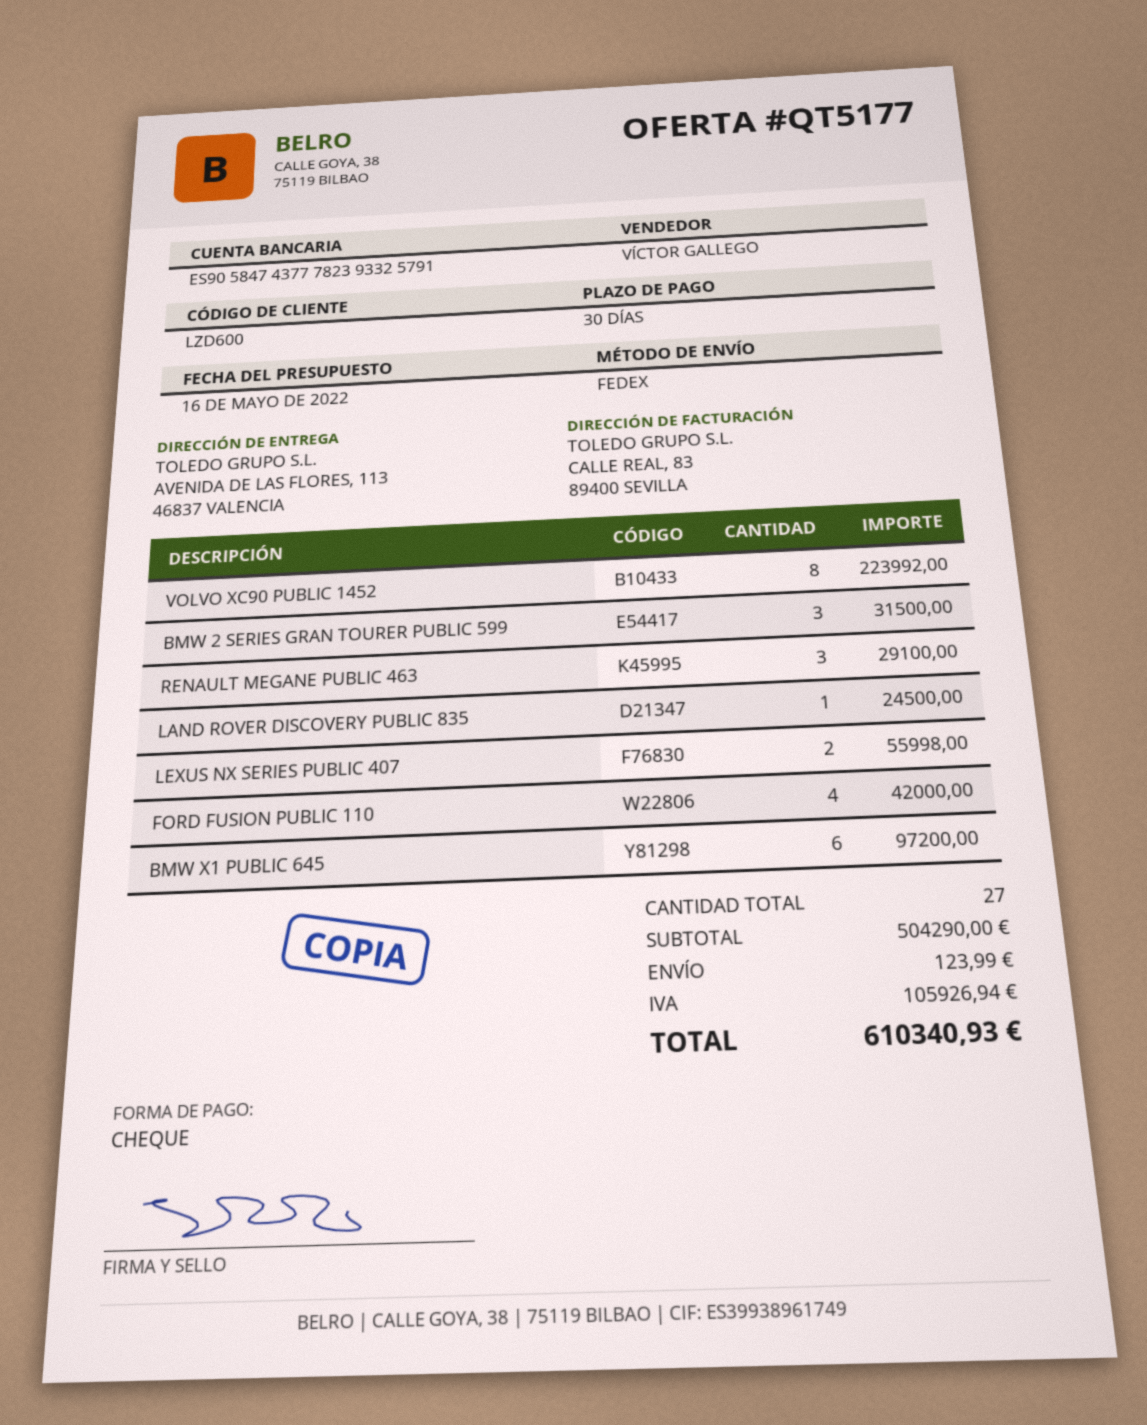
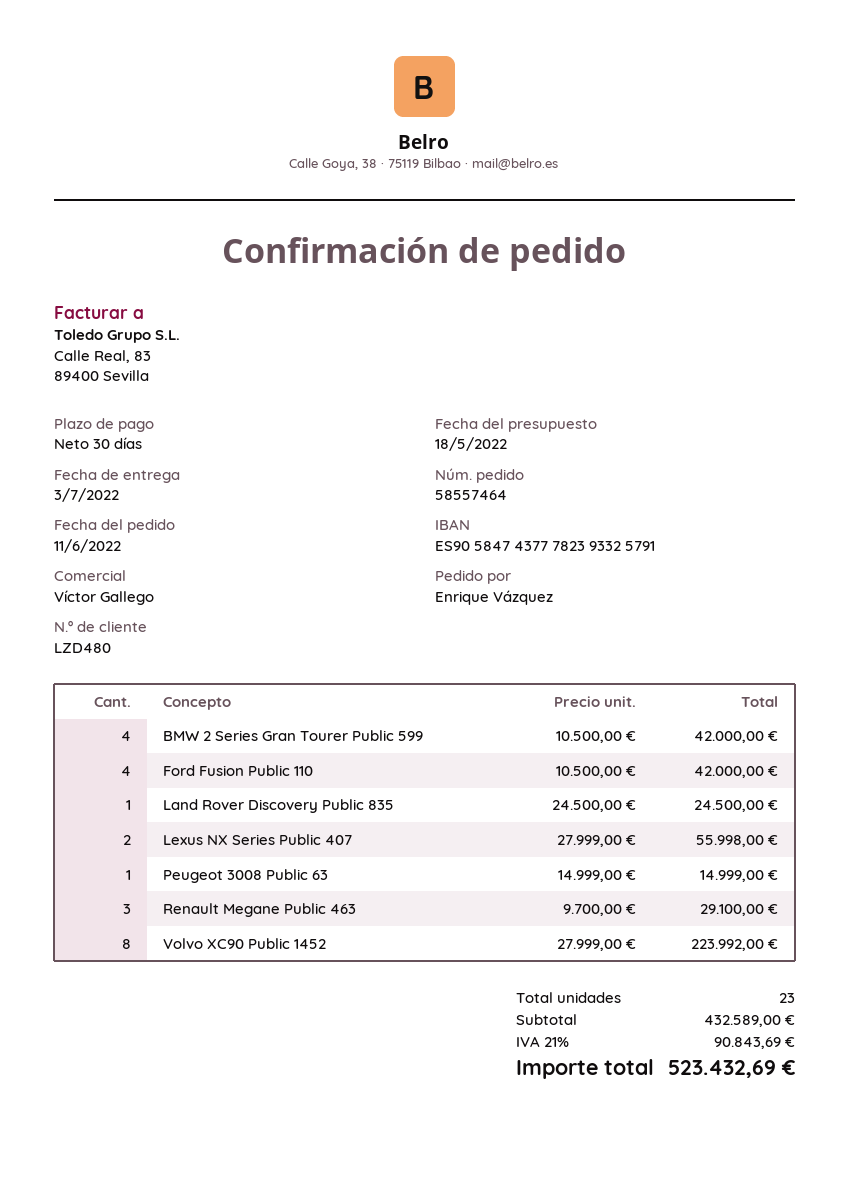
quote date: 2022-05-16 -> 2022-05-18
customer number: LZD600 -> LZD480
BMW 2 SERIES GRAN TOURER PUBLIC 599: 3 for 31500.00 -> 4 for 42000.00
BMW X1 PUBLIC 645: 6 for 97200.00 -> none
Peugeot 3008 Public 63: none -> 1 for 14999.00
total quantity: 27 -> 23
subtotal: 504290.00 -> 432589.00
shipping: 123.99 -> none
tax: 105926.94 -> 90843.69
total: 610340.93 -> 523432.69

